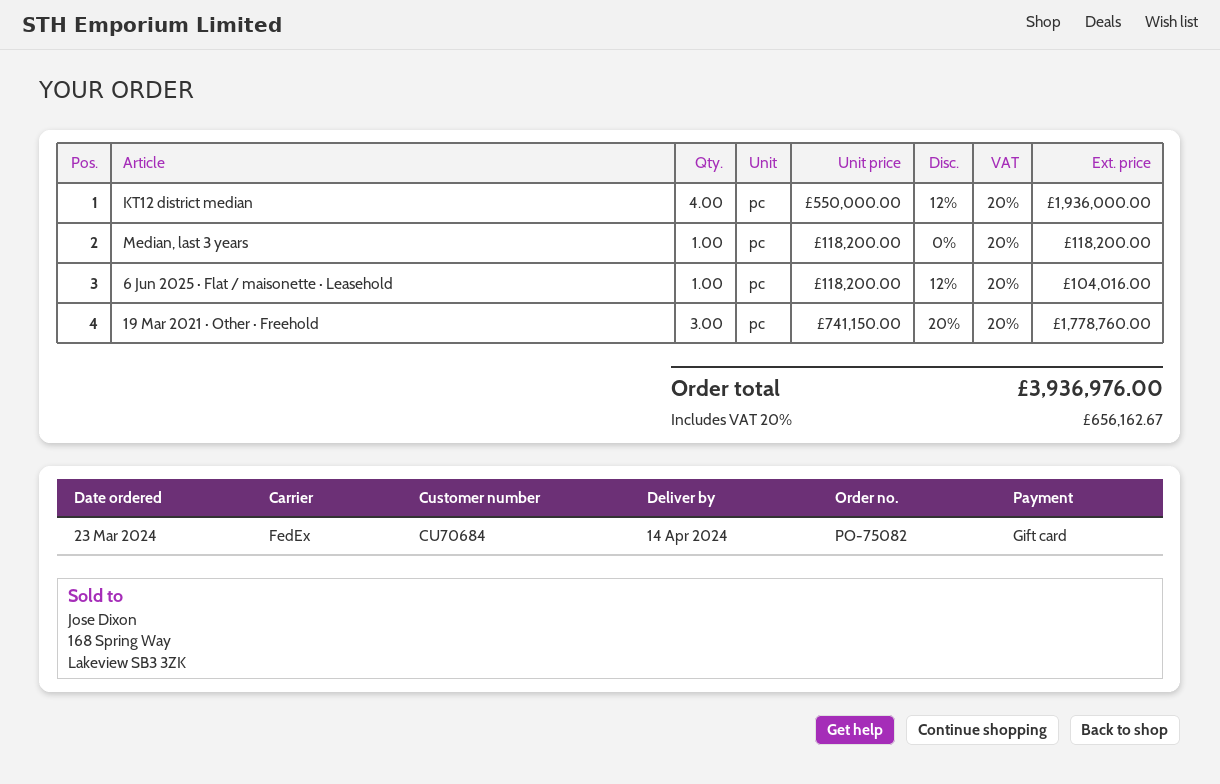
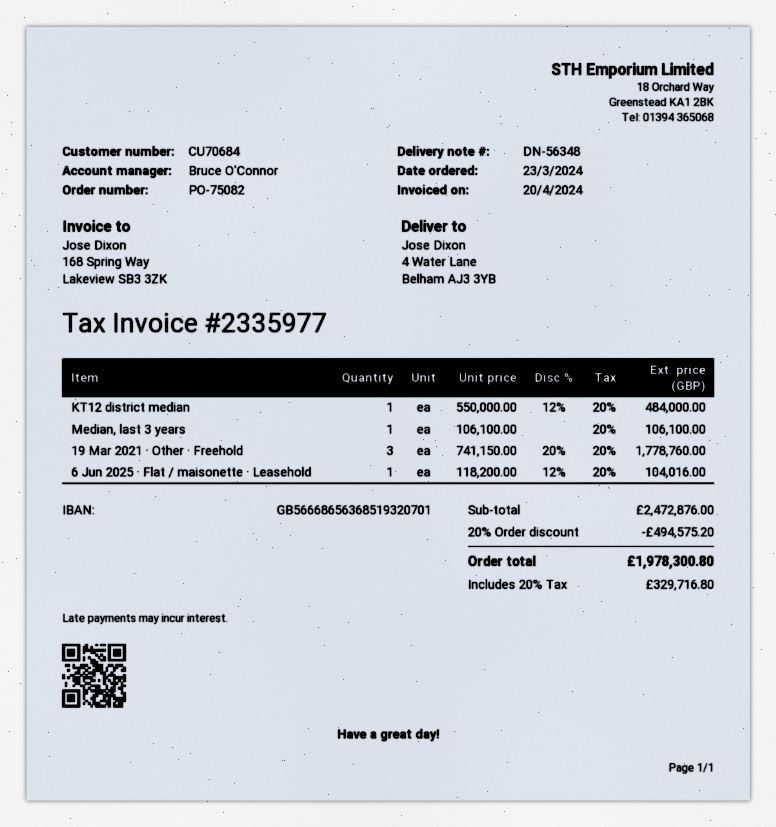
KT12 district median: 4 x 550000.00 - 12% = 1936000.00 -> 1 x 550000.00 - 12% = 484000.00
Median, last 3 years: 1 x 118200.00 = 118200.00 -> 1 x 106100.00 = 106100.00
discount: none -> 20% = 494575.20
tax: 20% = 656162.67 -> 20% = 329716.80
total: 3936976.00 -> 1978300.80

